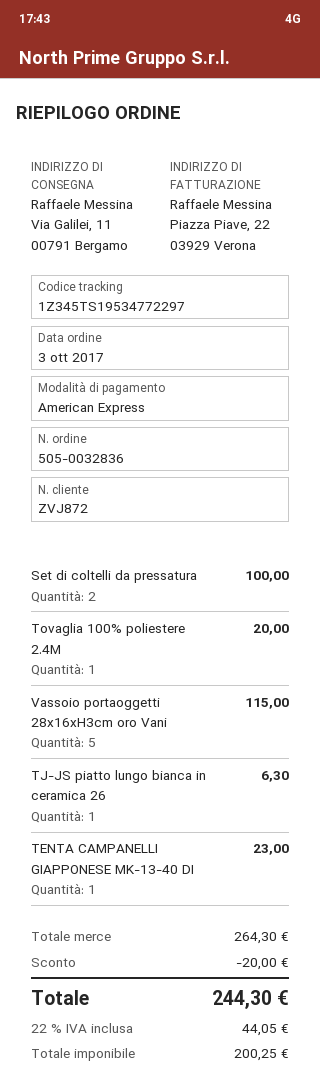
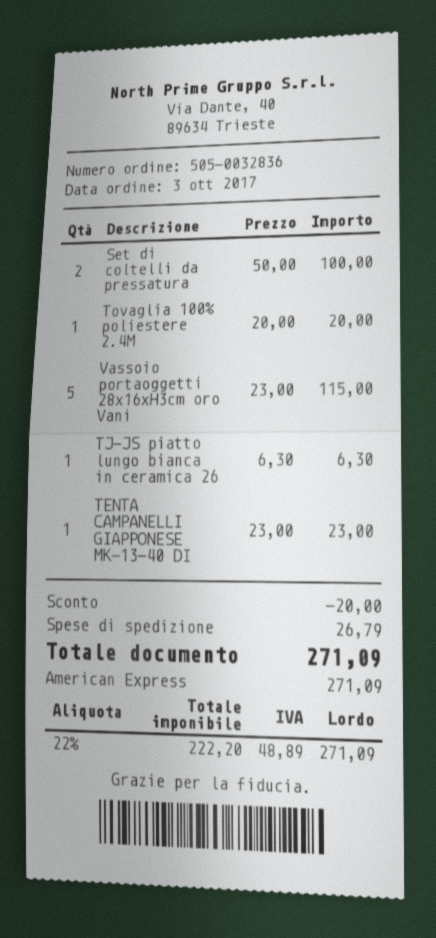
shipping: none -> 26.79
net: 200.25 -> 222.20
tax: 22% = 44.05 -> 22% = 48.89
total: 244.30 -> 271.09

